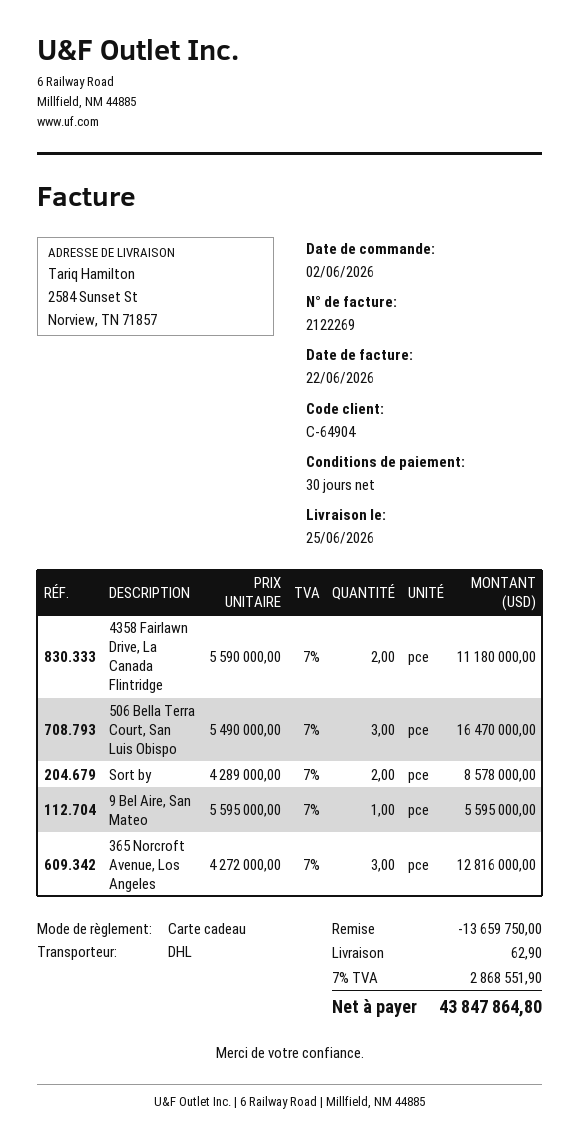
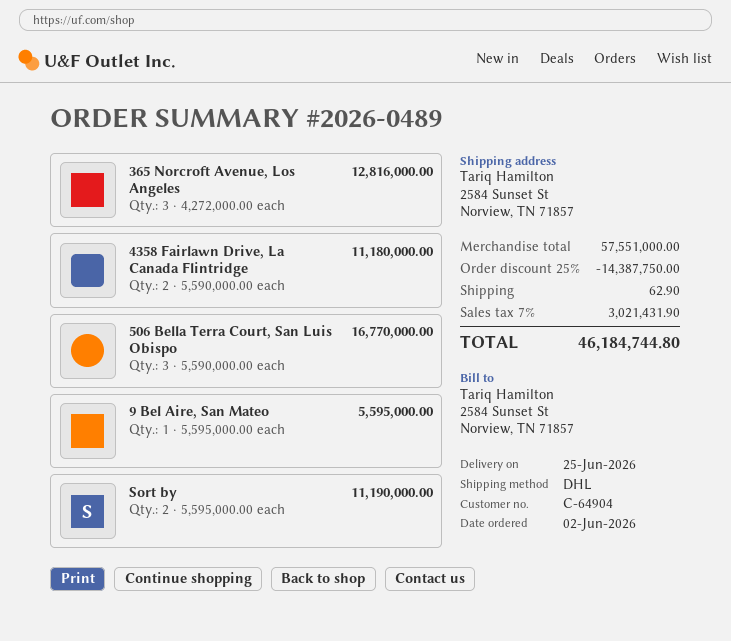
506 Bella Terra Court, San Luis Obispo: 3 x 5490000.00 = 16470000.00 -> 3 x 5590000.00 = 16770000.00
Sort by: 2 x 4289000.00 = 8578000.00 -> 2 x 5595000.00 = 11190000.00
discount: 13659750.00 -> 14387750.00
tax: 7% = 2868551.90 -> 7% = 3021431.90
total: 43847864.80 -> 46184744.80

